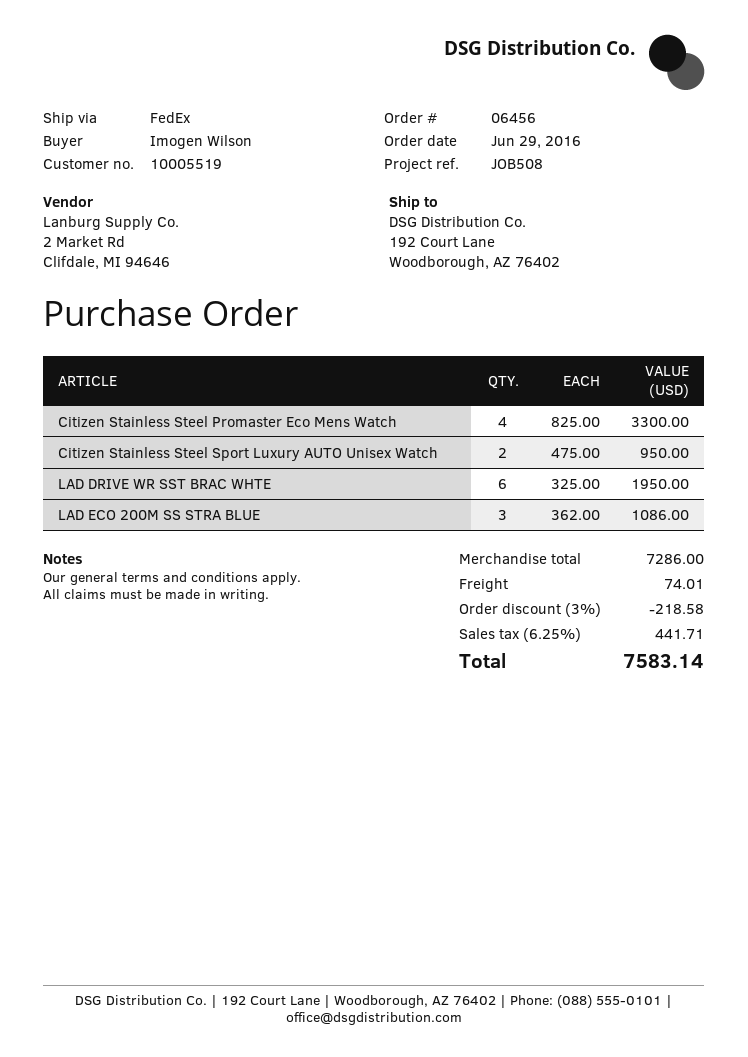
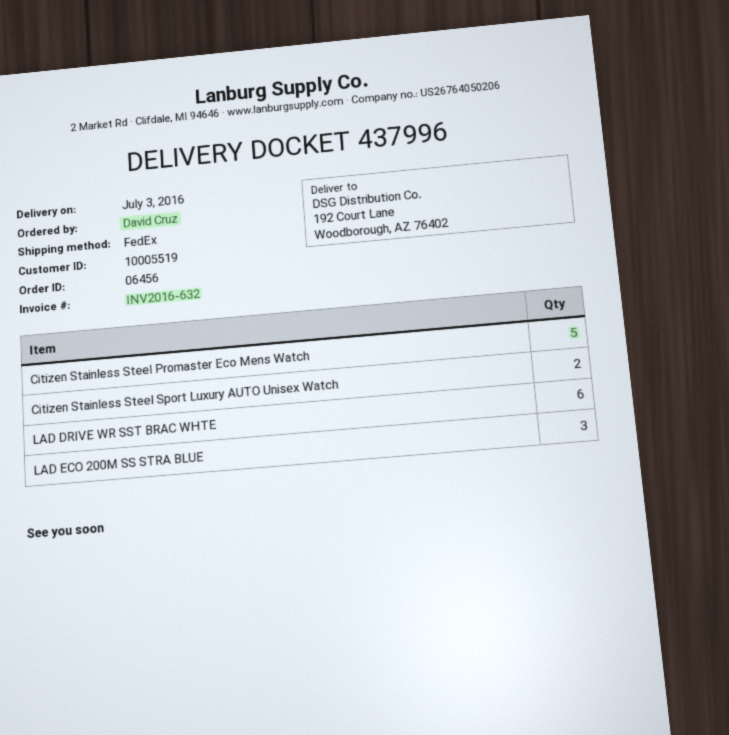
ordered by: Imogen Wilson -> David Cruz
Citizen Stainless Steel Promaster Eco Mens Watch: 4 -> 5

